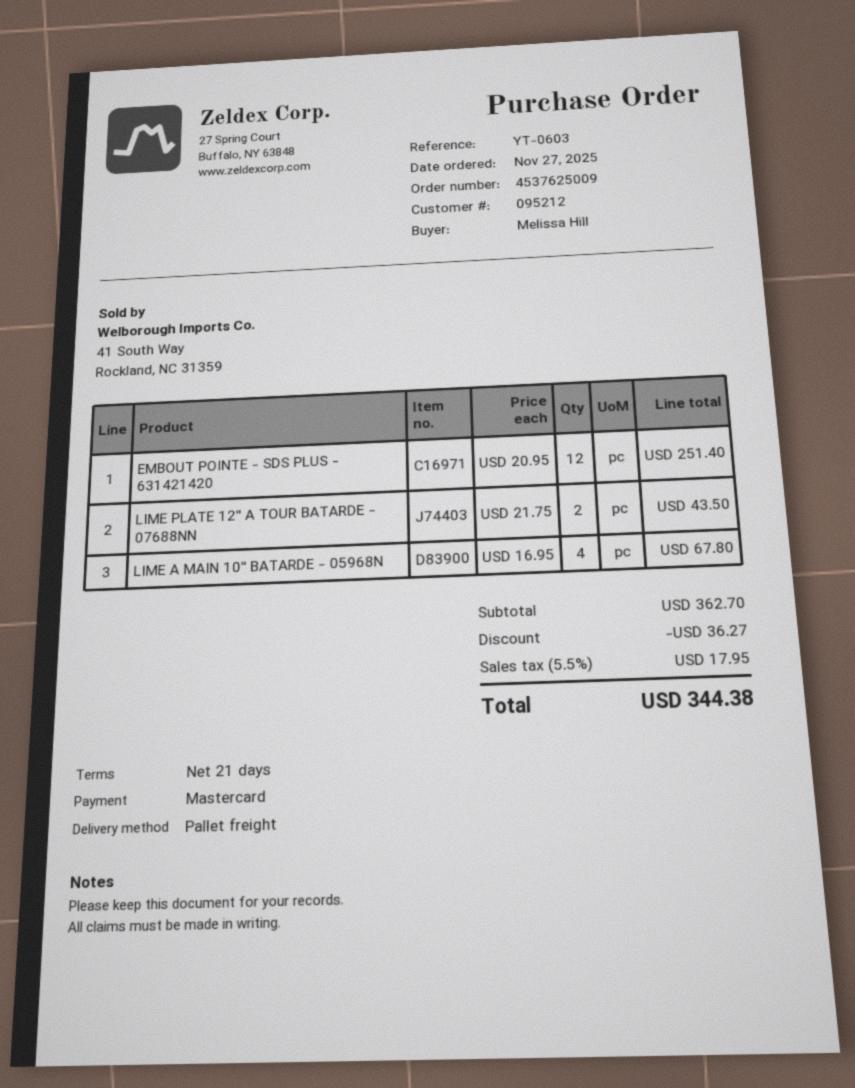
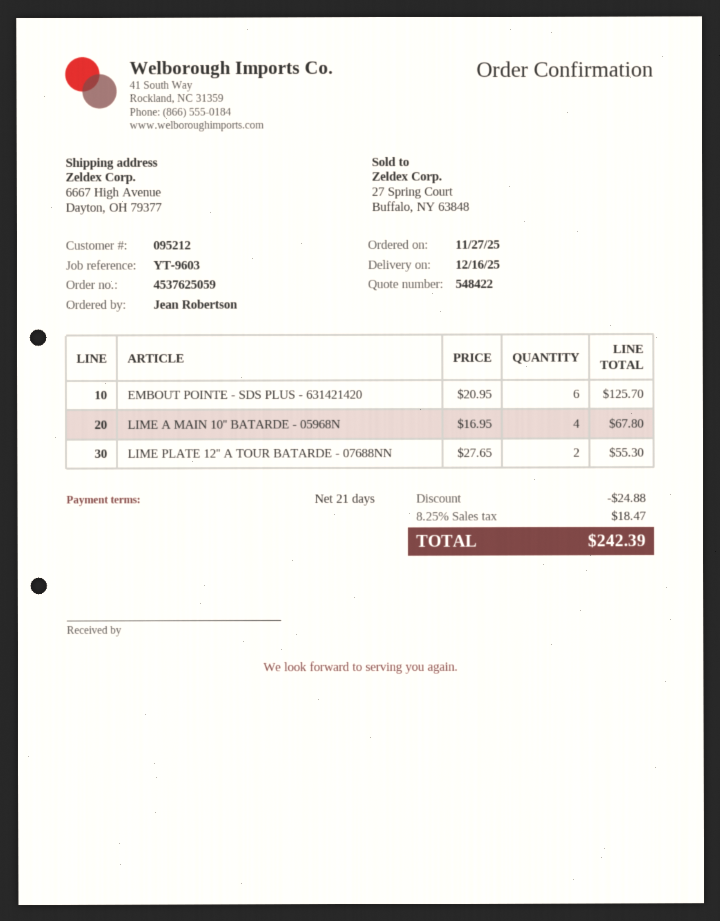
order number: 4537625009 -> 4537625059
reference: YT-0603 -> YT-9603
ordered by: Melissa Hill -> Jean Robertson
EMBOUT POINTE - SDS PLUS - 631421420: 12 x 20.95 = 251.40 -> 6 x 20.95 = 125.70
LIME PLATE 12'' A TOUR BATARDE - 07688NN: 2 x 21.75 = 43.50 -> 2 x 27.65 = 55.30
discount: 36.27 -> 24.88
tax: 5.5% = 17.95 -> 8.25% = 18.47
total: 344.38 -> 242.39

